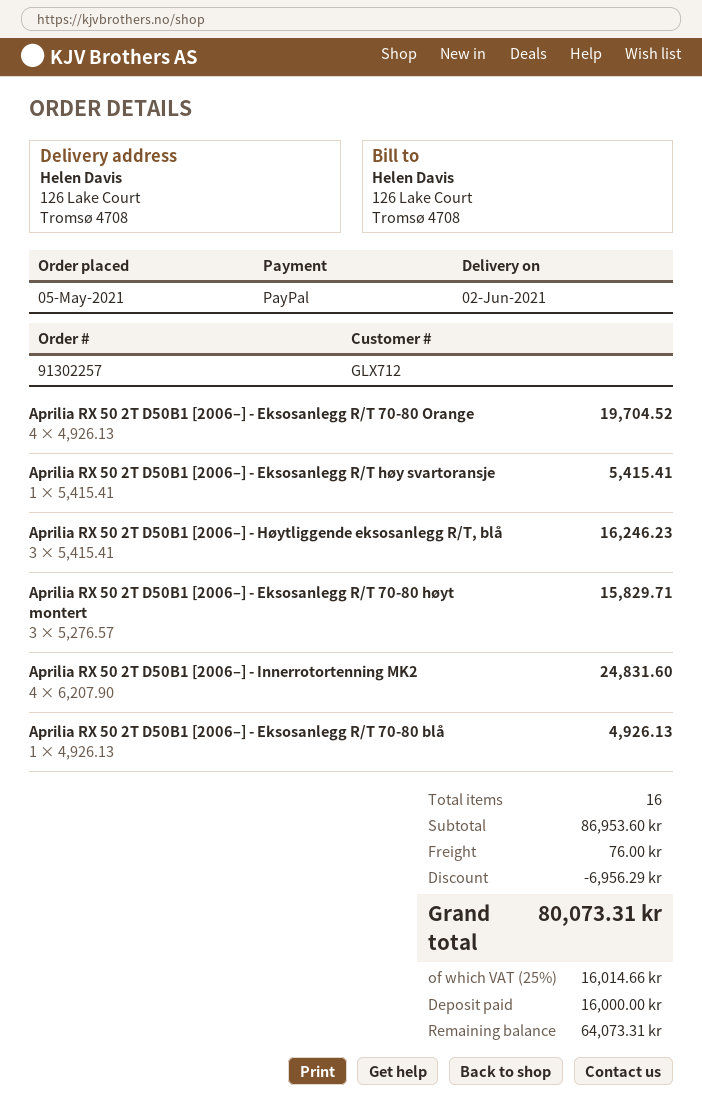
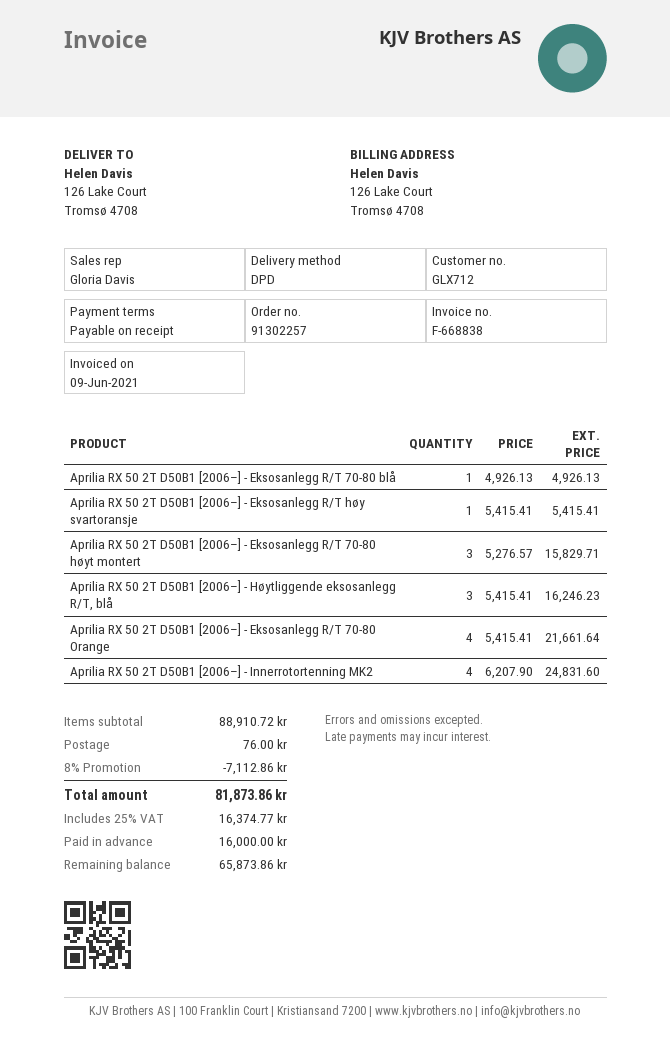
Aprilia RX 50 2T D50B1 [2006–] - Eksosanlegg R/T 70-80 Orange: 4 x 4926.13 = 19704.52 -> 4 x 5415.41 = 21661.64
subtotal: 86953.60 -> 88910.72
discount: 6956.29 -> 7112.86
tax: 25% = 16014.66 -> 25% = 16374.77
total: 80073.31 -> 81873.86
balance: 64073.31 -> 65873.86

